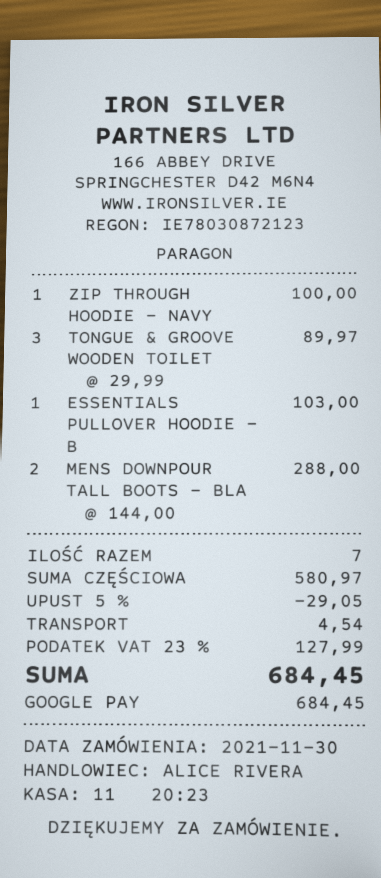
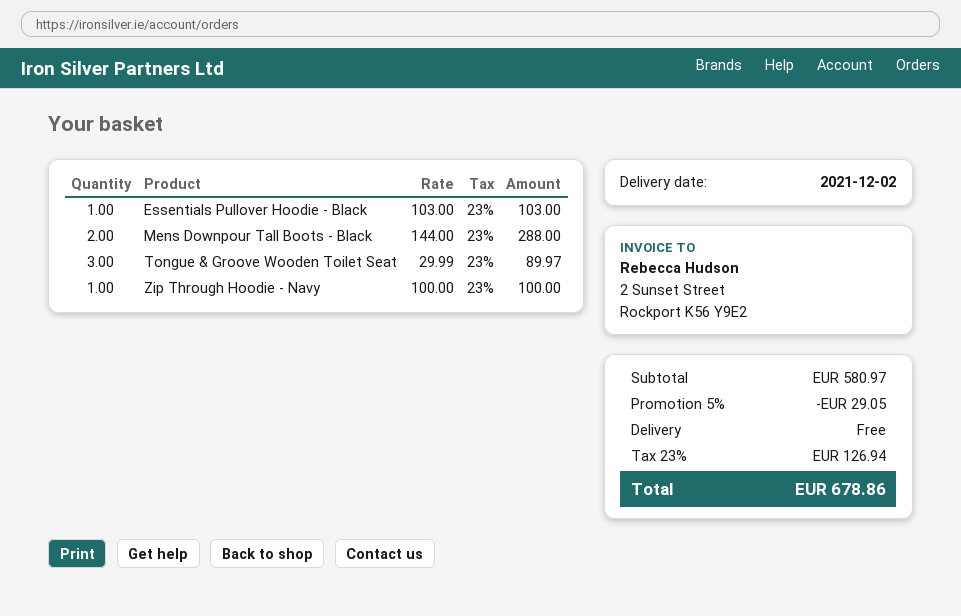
shipping: 4.54 -> 0.00
tax: 23% = 127.99 -> 23% = 126.94
total: 684.45 -> 678.86

